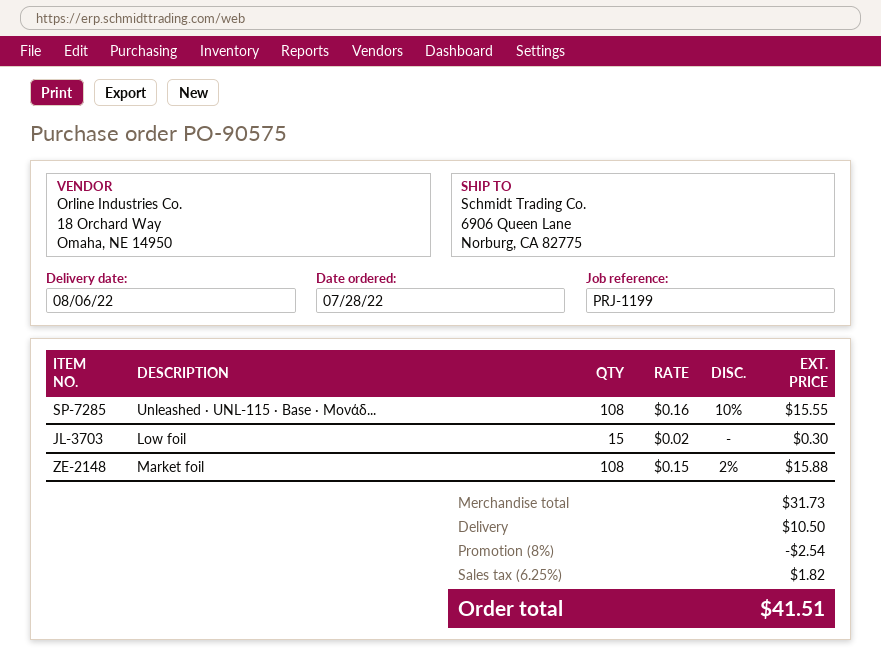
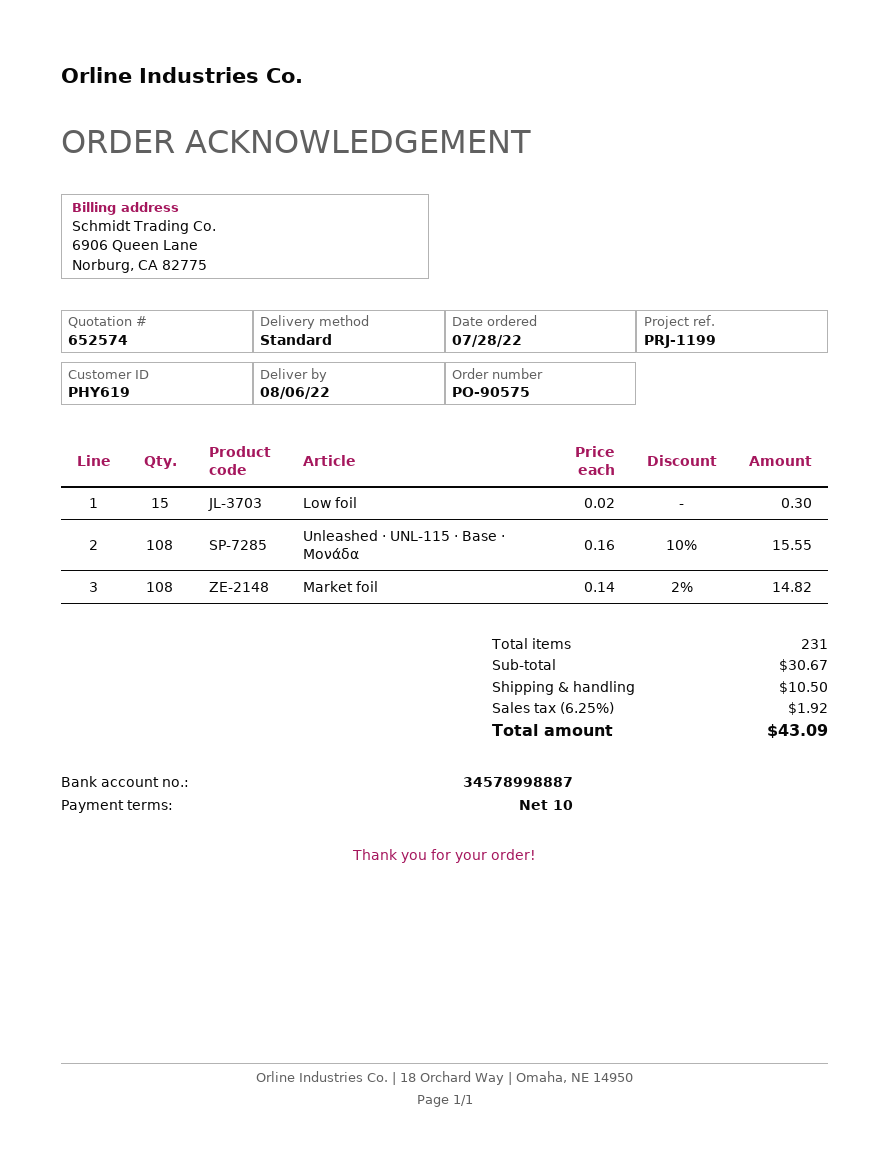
Market foil: 108 x 0.15 - 2% = 15.88 -> 108 x 0.14 - 2% = 14.82
subtotal: 31.73 -> 30.67
discount: 8% = 2.54 -> none
tax: 6.25% = 1.82 -> 6.25% = 1.92
total: 41.51 -> 43.09

